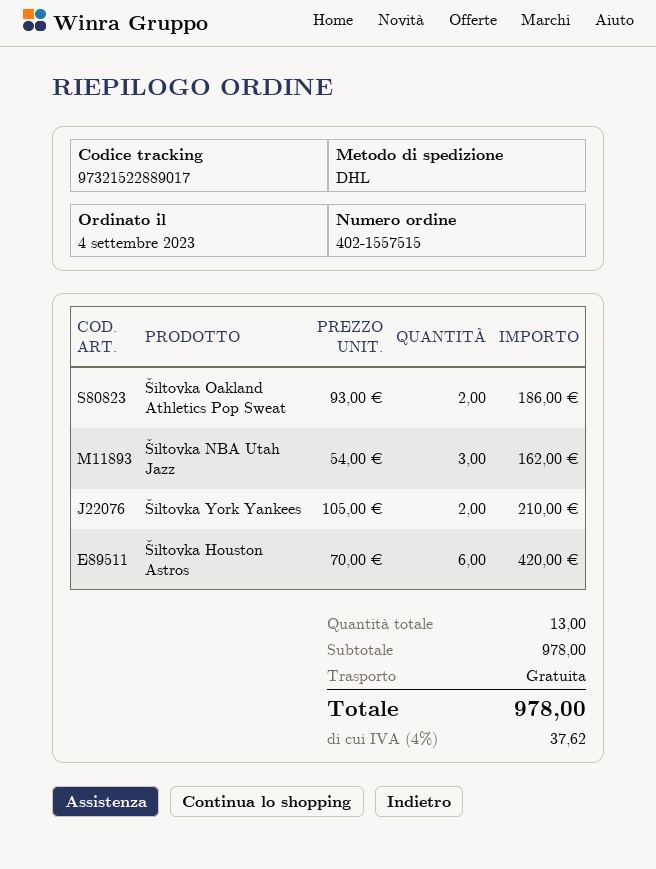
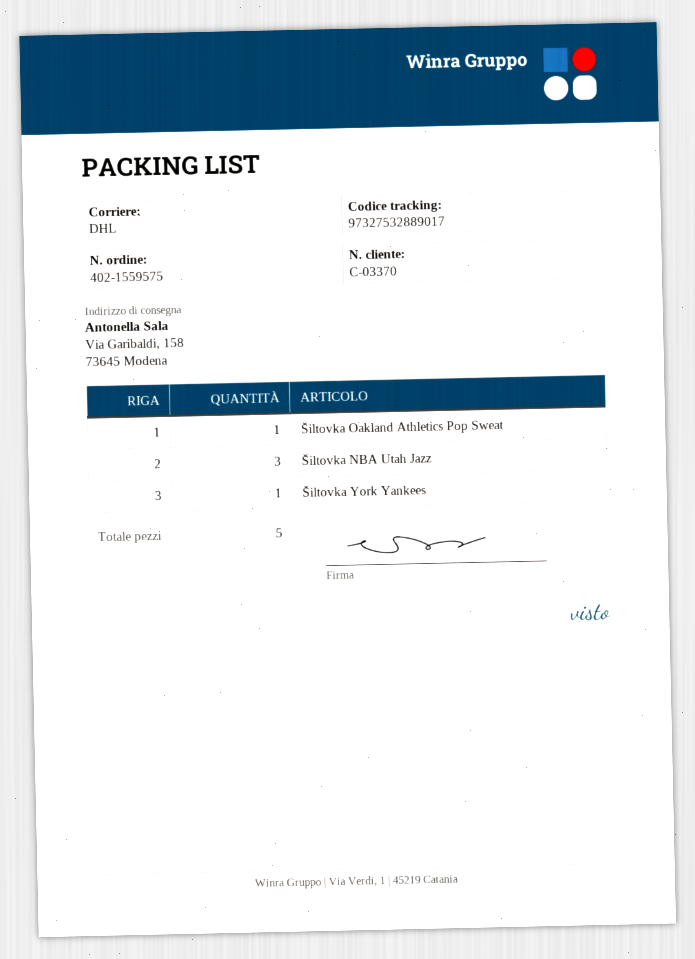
order number: 402-1557515 -> 402-1559575
tracking number: 97321522889017 -> 97327532889017
Šiltovka Oakland Athletics Pop Sweat: 2 -> 1
Šiltovka York Yankees: 2 -> 1
Šiltovka Houston Astros: 6 -> none
total quantity: 13 -> 5

